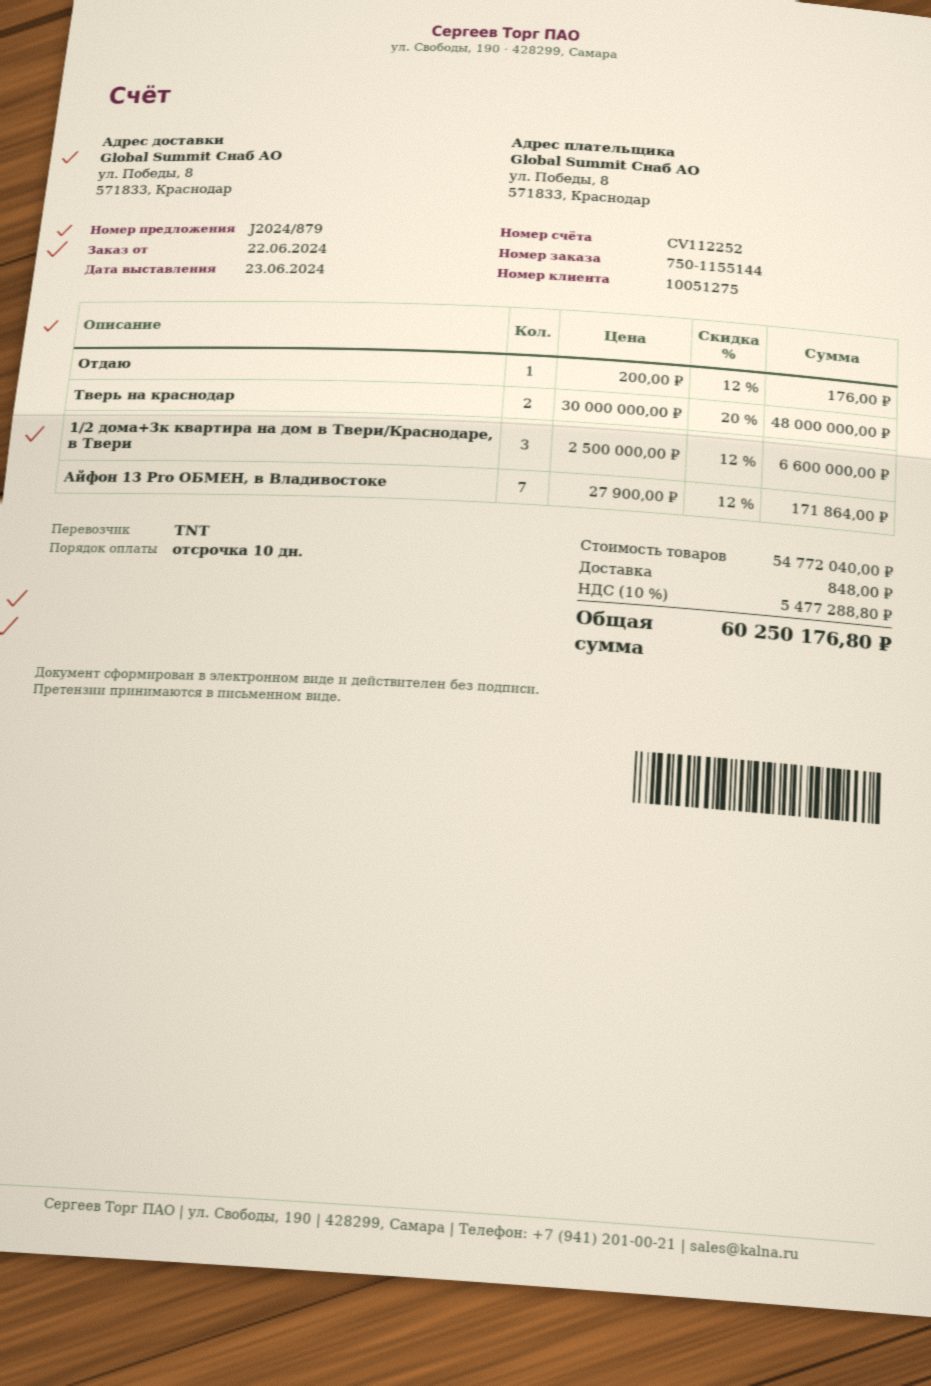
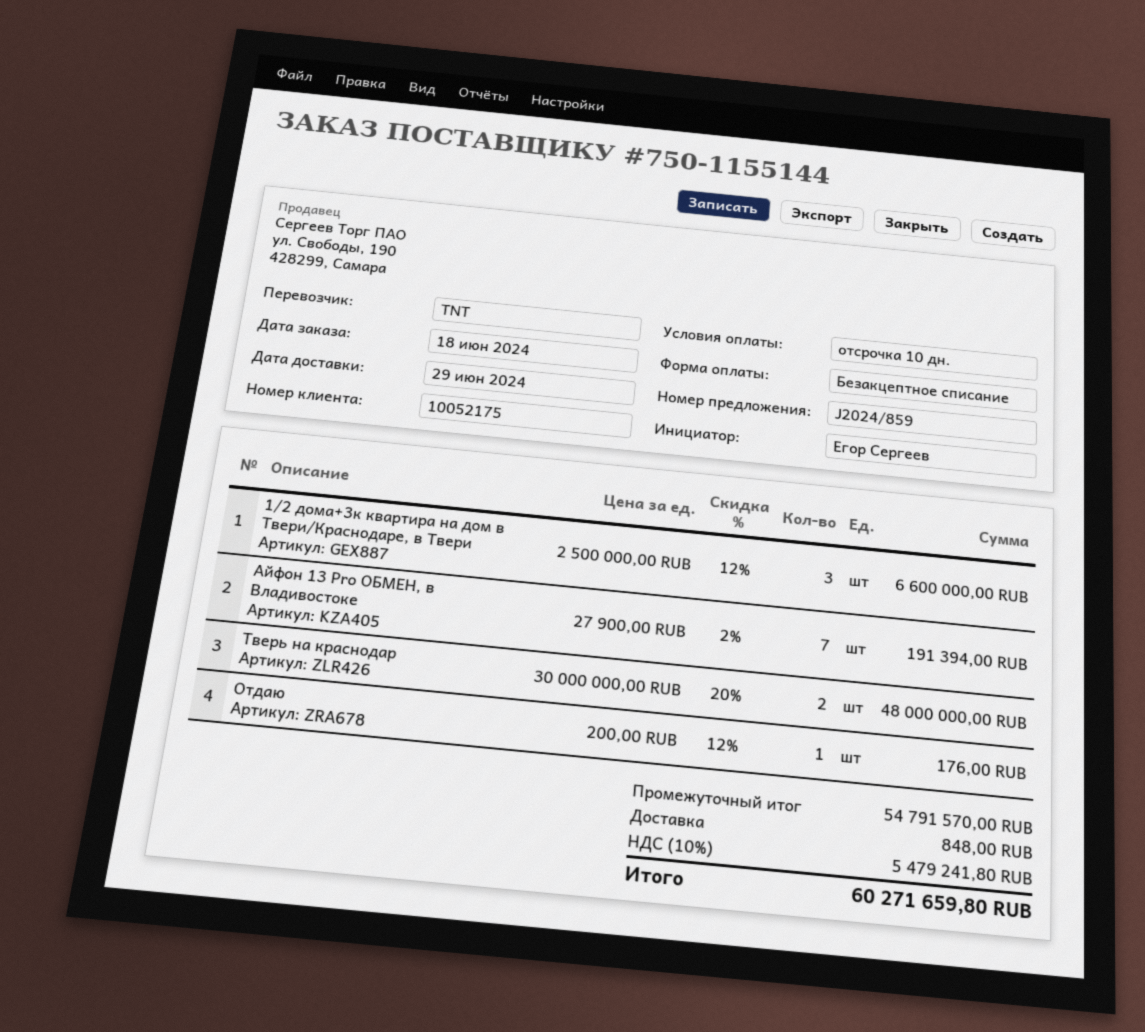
quote number: J2024/879 -> J2024/859
order date: 2024-06-22 -> 2024-06-18
customer number: 10051275 -> 10052175
Айфон 13 Pro ОБМЕН, в Владивостоке: 7 x 27900.00 - 12% = 171864.00 -> 7 x 27900.00 - 2% = 191394.00
subtotal: 54772040.00 -> 54791570.00
tax: 10% = 5477288.80 -> 10% = 5479241.80
total: 60250176.80 -> 60271659.80

